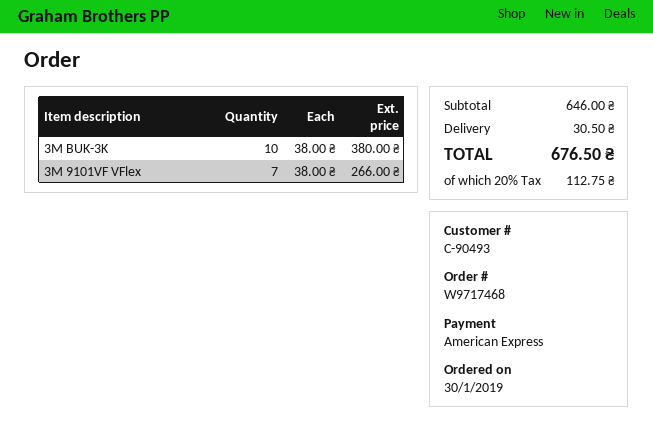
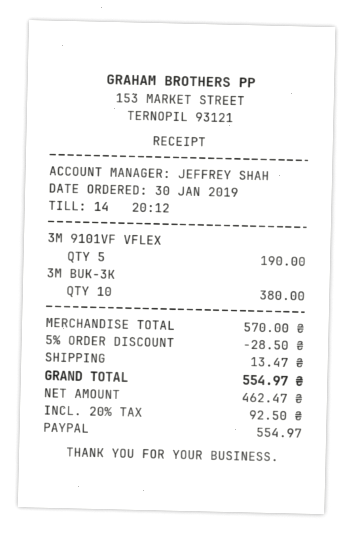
payment method: American Express -> PayPal
3M 9101VF VFlex: 7 for 266.00 -> 5 for 190.00
subtotal: 646.00 -> 570.00
discount: none -> 5% = 28.50
shipping: 30.50 -> 13.47
tax: 20% = 112.75 -> 20% = 92.50
total: 676.50 -> 554.97

